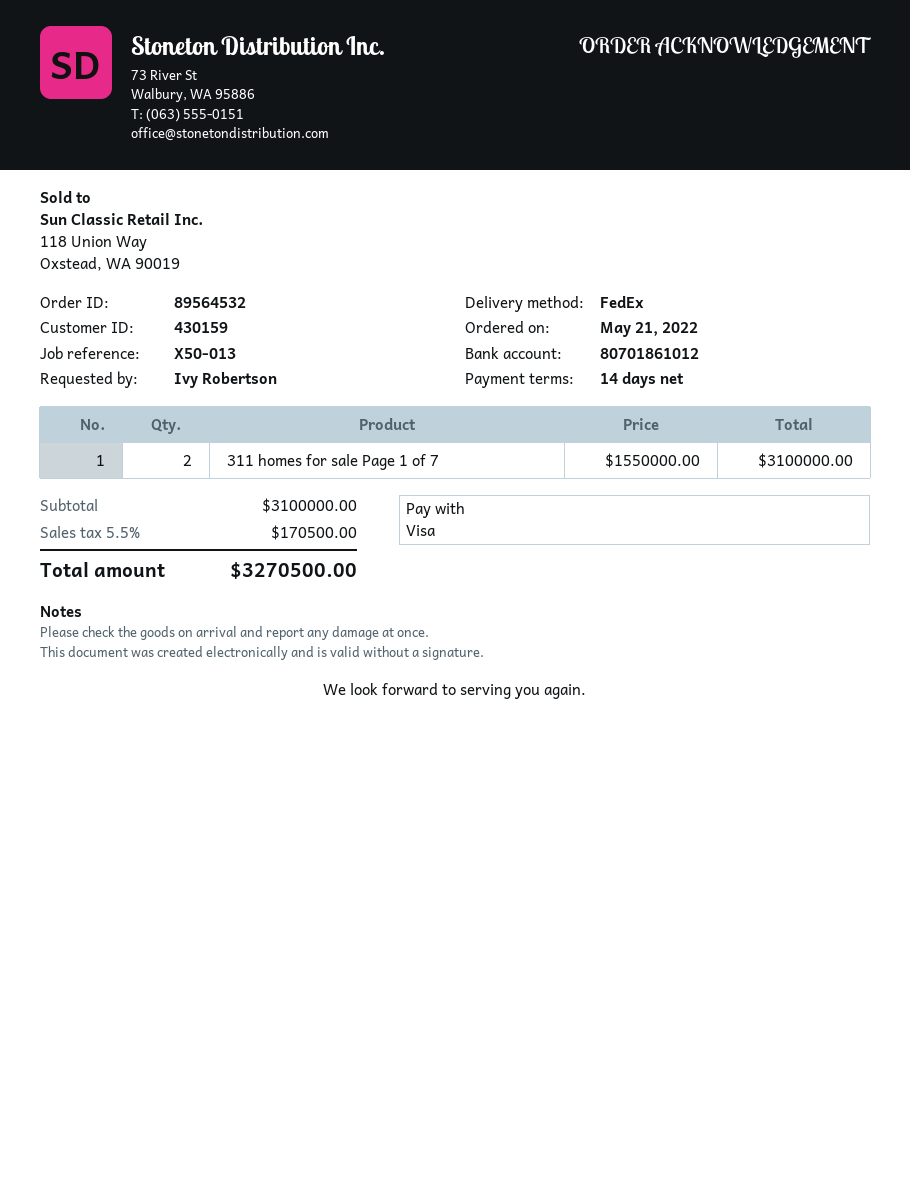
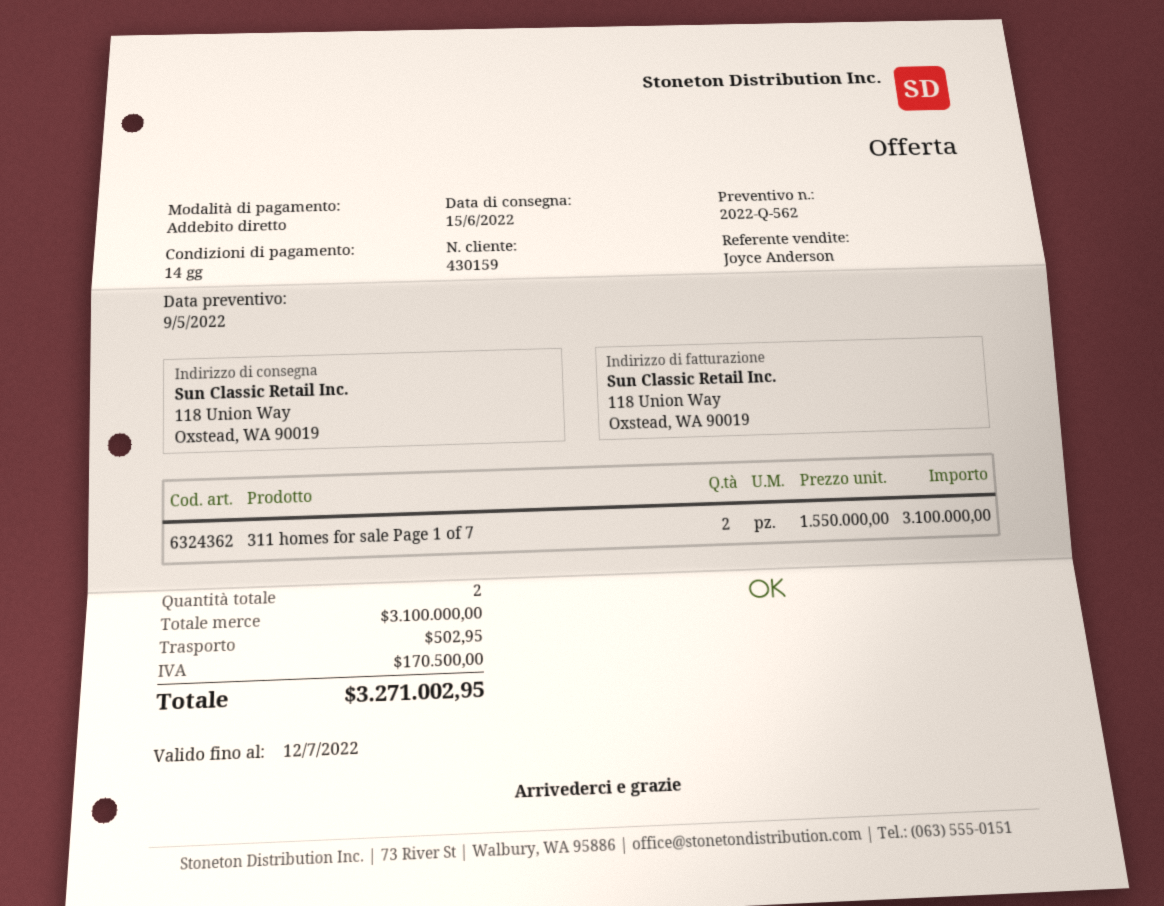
payment method: Visa -> direct debit
shipping: none -> 502.95
total: 3270500.00 -> 3271002.95

